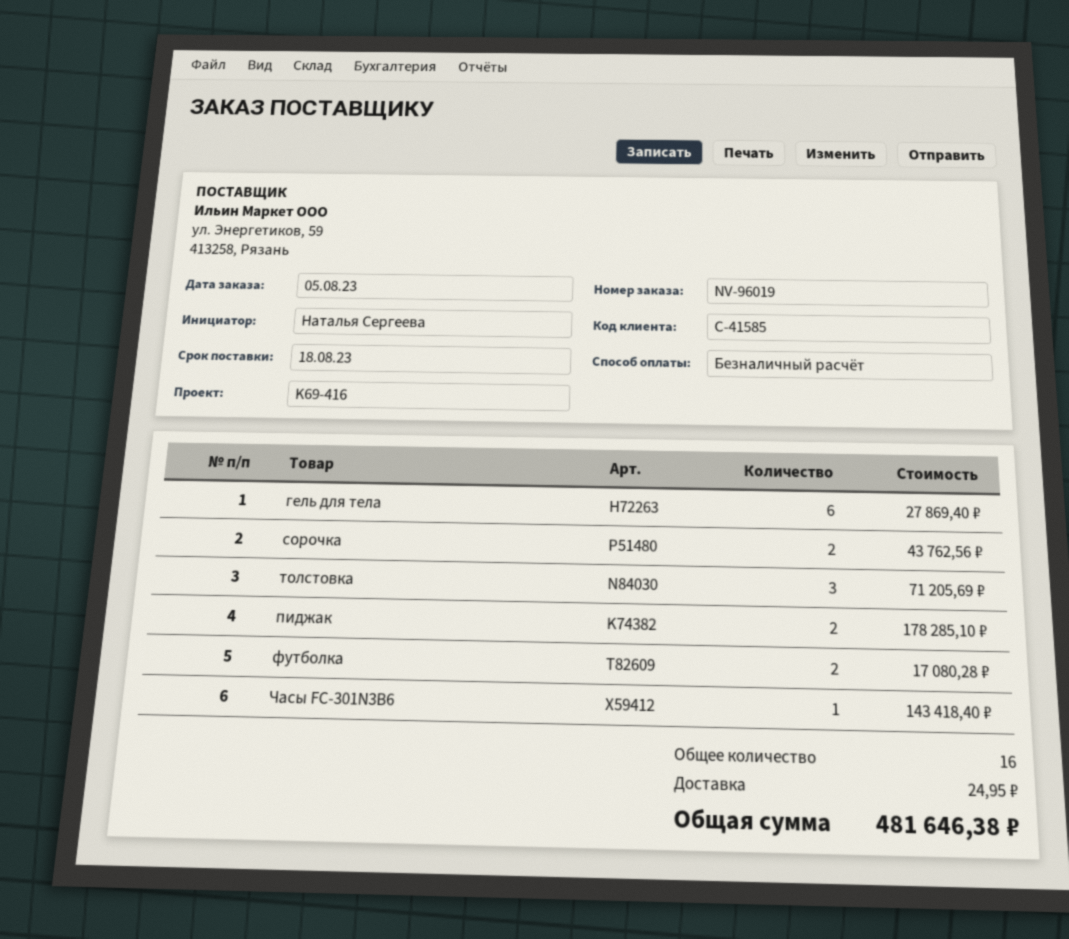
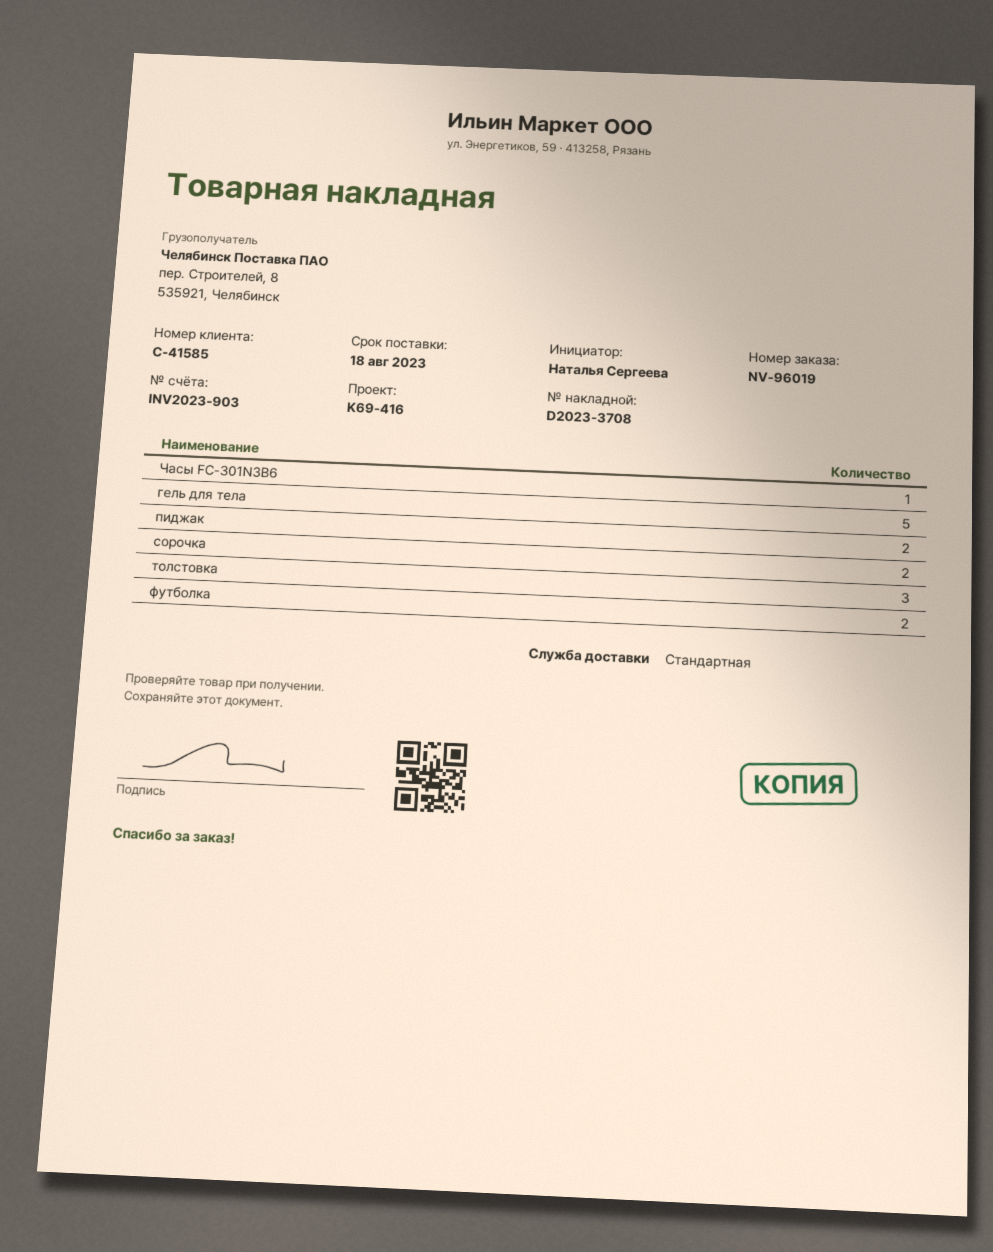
гель для тела: 6 -> 5

